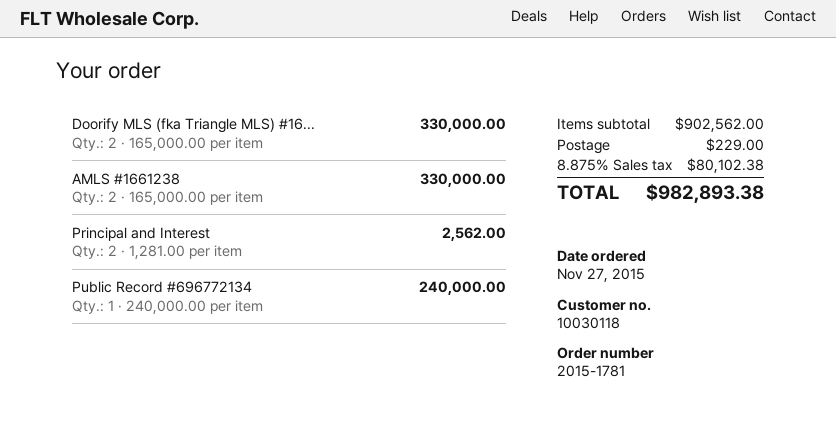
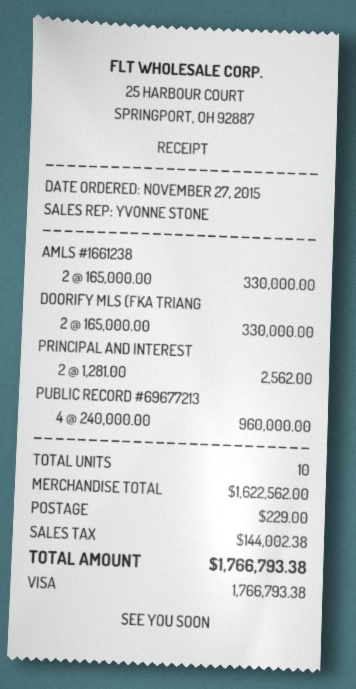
Public Record #696772134: 1 x 240000.00 = 240000.00 -> 4 x 240000.00 = 960000.00
subtotal: 902562.00 -> 1622562.00
tax: 80102.38 -> 144002.38
total: 982893.38 -> 1766793.38

